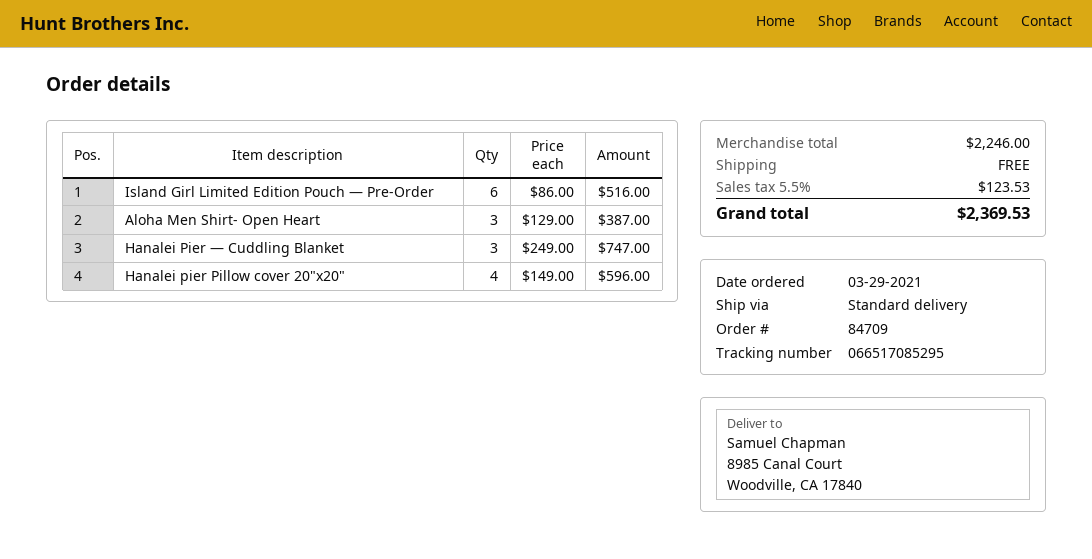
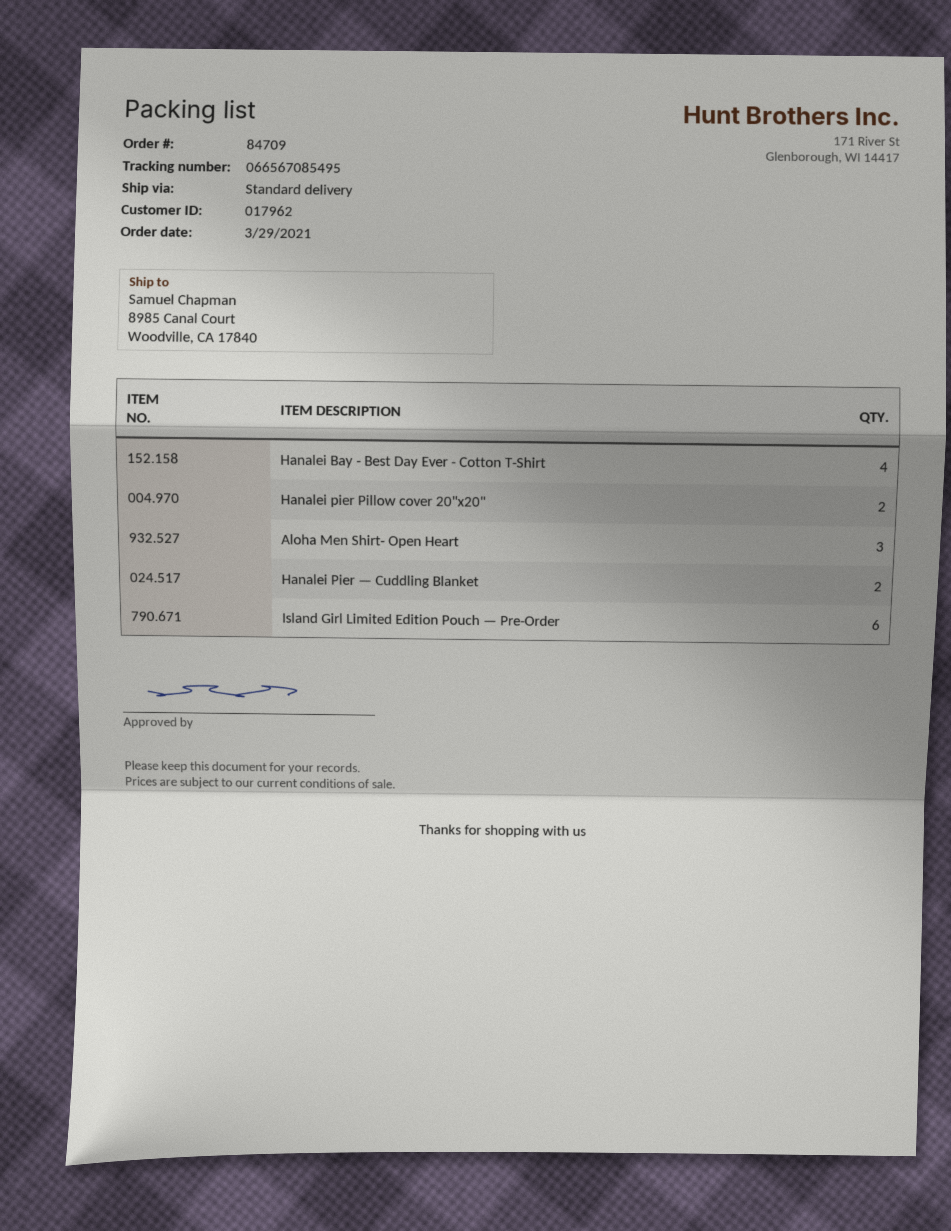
tracking number: 066517085295 -> 066567085495
Hanalei Pier — Cuddling Blanket: 3 -> 2
Hanalei pier Pillow cover 20"x20": 4 -> 2
Hanalei Bay - Best Day Ever - Cotton T-Shirt: none -> 4

